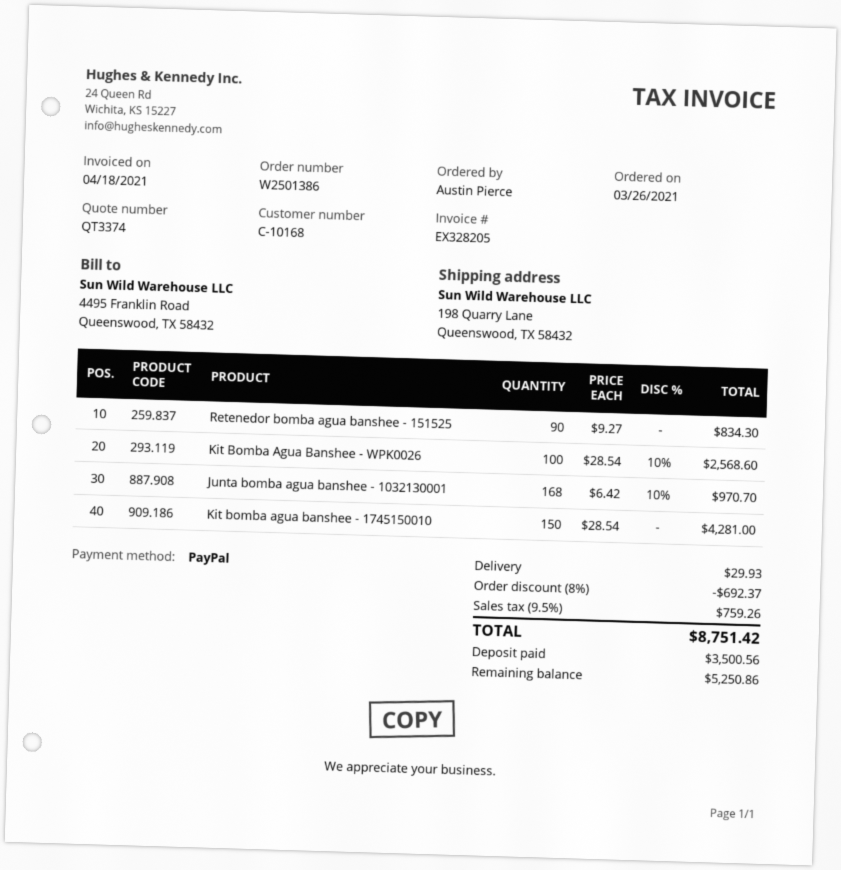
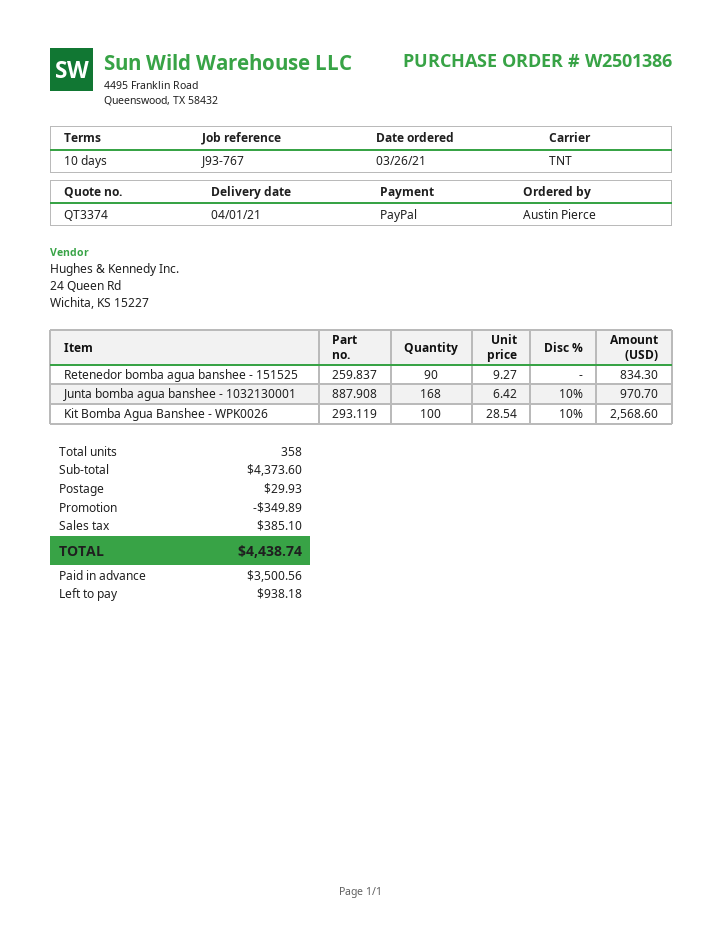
Kit bomba agua banshee - 1745150010: 150 x 28.54 = 4281.00 -> none
discount: 692.37 -> 349.89
tax: 759.26 -> 385.10
total: 8751.42 -> 4438.74
balance: 5250.86 -> 938.18

